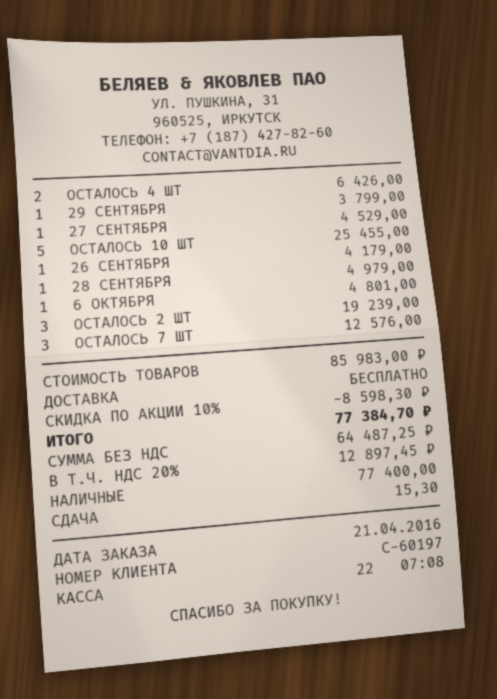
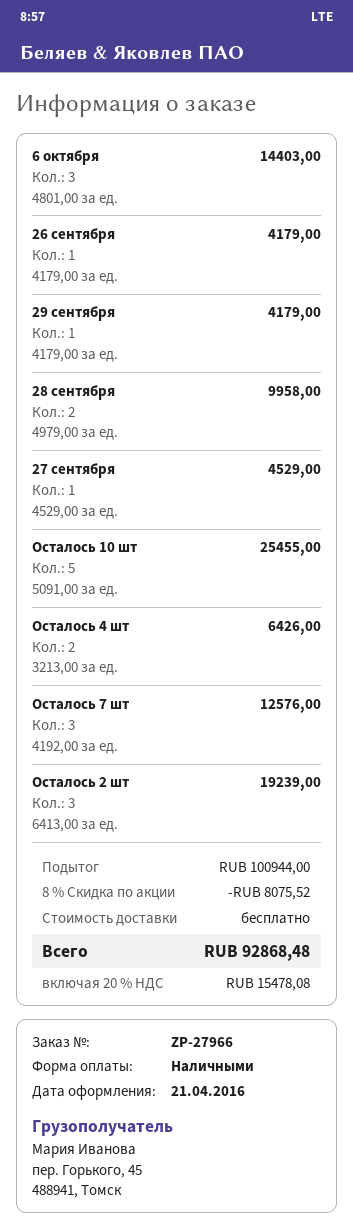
29 СЕНТЯБРЯ: 1 for 3799.00 -> 1 for 4179.00
28 СЕНТЯБРЯ: 1 for 4979.00 -> 2 for 9958.00
6 ОКТЯБРЯ: 1 for 4801.00 -> 3 for 14403.00
subtotal: 85983.00 -> 100944.00
discount: 10% = 8598.30 -> 8% = 8075.52
tax: 20% = 12897.45 -> 20% = 15478.08
total: 77384.70 -> 92868.48

